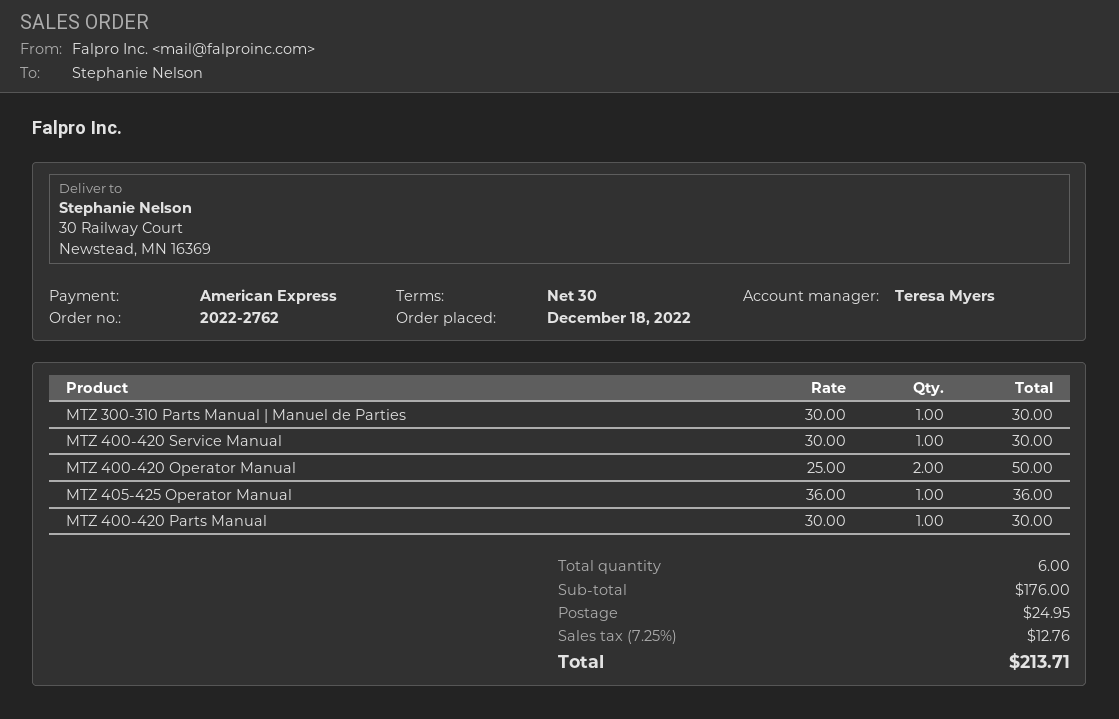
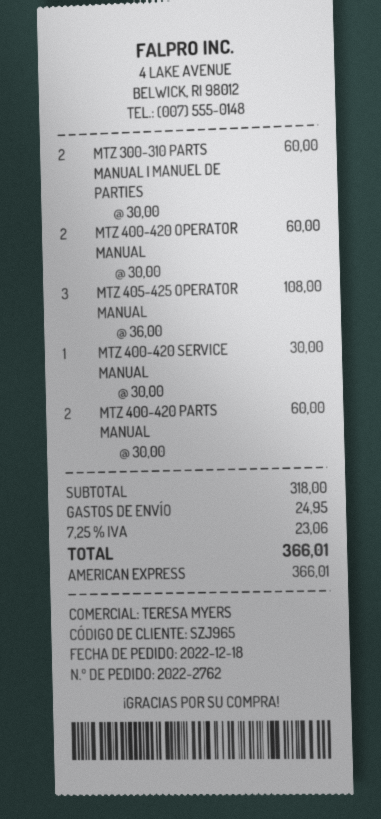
MTZ 300-310 Parts Manual | Manuel de Parties: 1 x 30.00 = 30.00 -> 2 x 30.00 = 60.00
MTZ 400-420 Operator Manual: 2 x 25.00 = 50.00 -> 2 x 30.00 = 60.00
MTZ 405-425 Operator Manual: 1 x 36.00 = 36.00 -> 3 x 36.00 = 108.00
MTZ 400-420 Parts Manual: 1 x 30.00 = 30.00 -> 2 x 30.00 = 60.00
subtotal: 176.00 -> 318.00
tax: 7.25% = 12.76 -> 7.25% = 23.06
total: 213.71 -> 366.01

